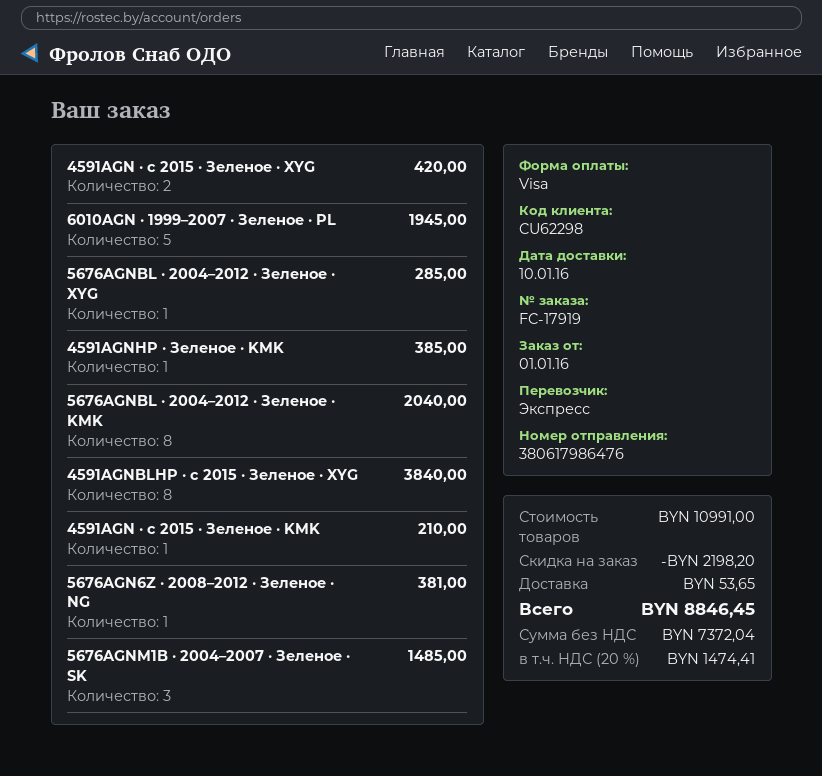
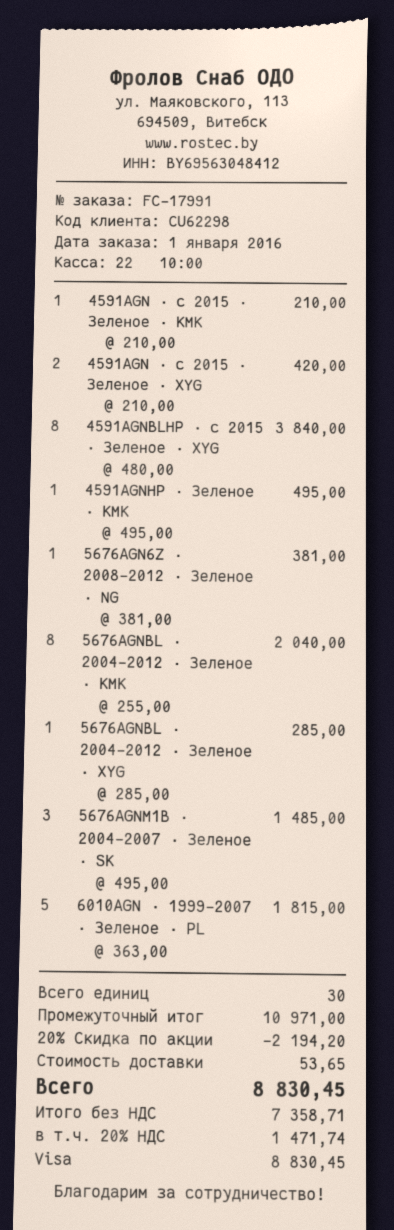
order number: FC-17919 -> FC-17991
6010AGN · 1999–2007 · Зеленое · PL: 5 for 1945.00 -> 5 for 1815.00
4591AGNHP · Зеленое · KMK: 1 for 385.00 -> 1 for 495.00
subtotal: 10991.00 -> 10971.00
discount: 2198.20 -> 2194.20
net: 7372.04 -> 7358.71
tax: 20% = 1474.41 -> 20% = 1471.74
total: 8846.45 -> 8830.45

